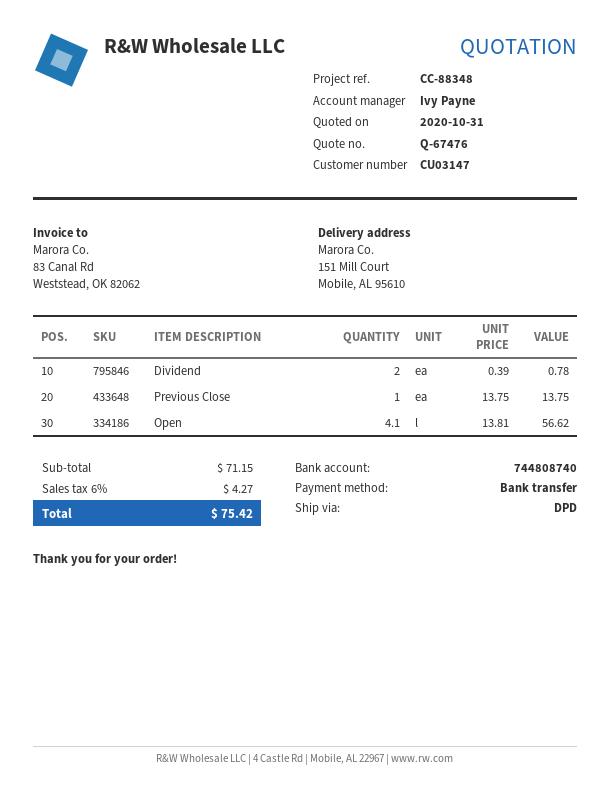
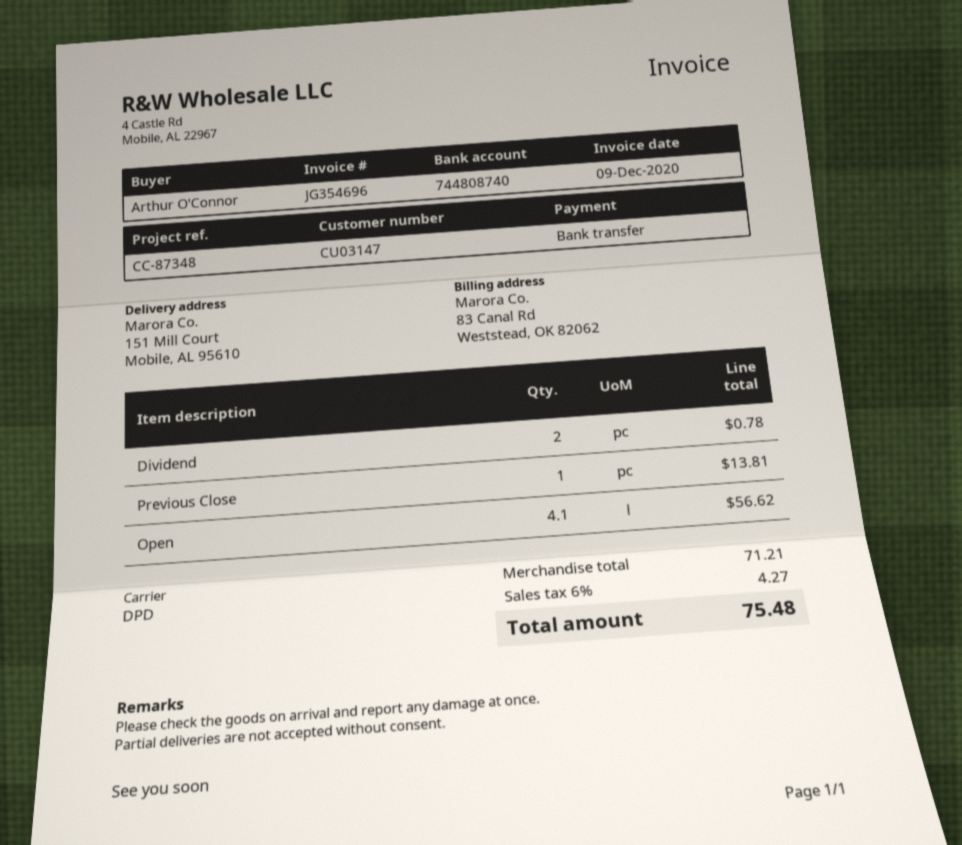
reference: CC-88348 -> CC-87348
Previous Close: 1 for 13.75 -> 1 for 13.81
subtotal: 71.15 -> 71.21
total: 75.42 -> 75.48

